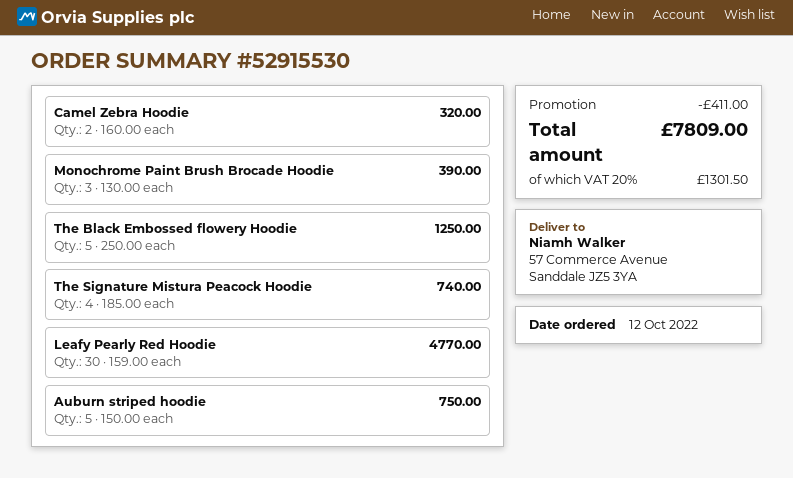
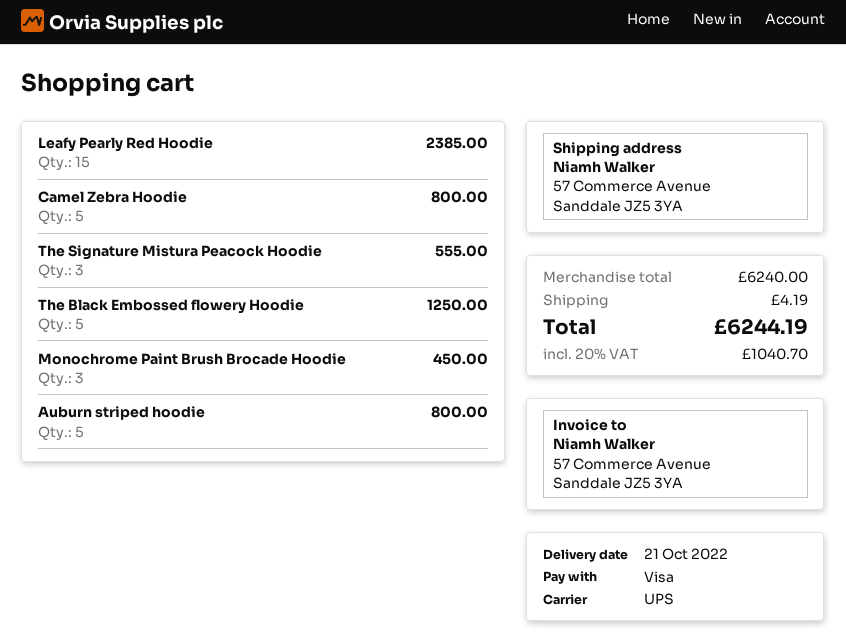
Camel Zebra Hoodie: 2 for 320.00 -> 5 for 800.00
Monochrome Paint Brush Brocade Hoodie: 3 for 390.00 -> 3 for 450.00
The Signature Mistura Peacock Hoodie: 4 for 740.00 -> 3 for 555.00
Leafy Pearly Red Hoodie: 30 for 4770.00 -> 15 for 2385.00
Auburn striped hoodie: 5 for 750.00 -> 5 for 800.00
discount: 411.00 -> none
shipping: none -> 4.19
tax: 20% = 1301.50 -> 20% = 1040.70
total: 7809.00 -> 6244.19

